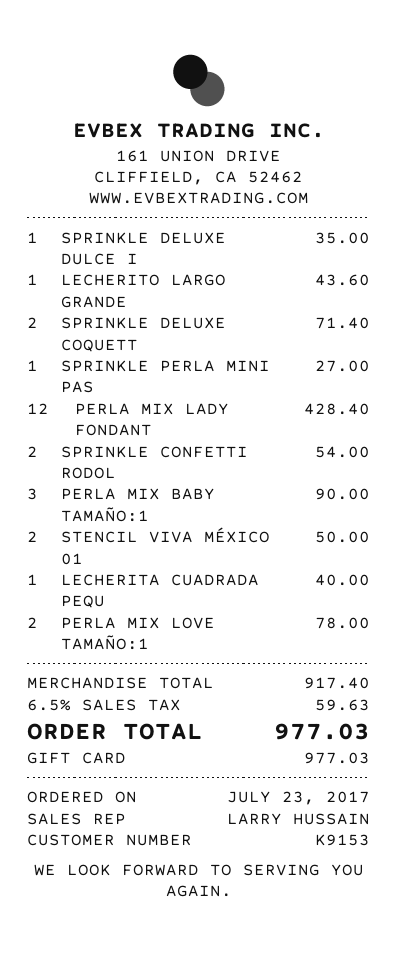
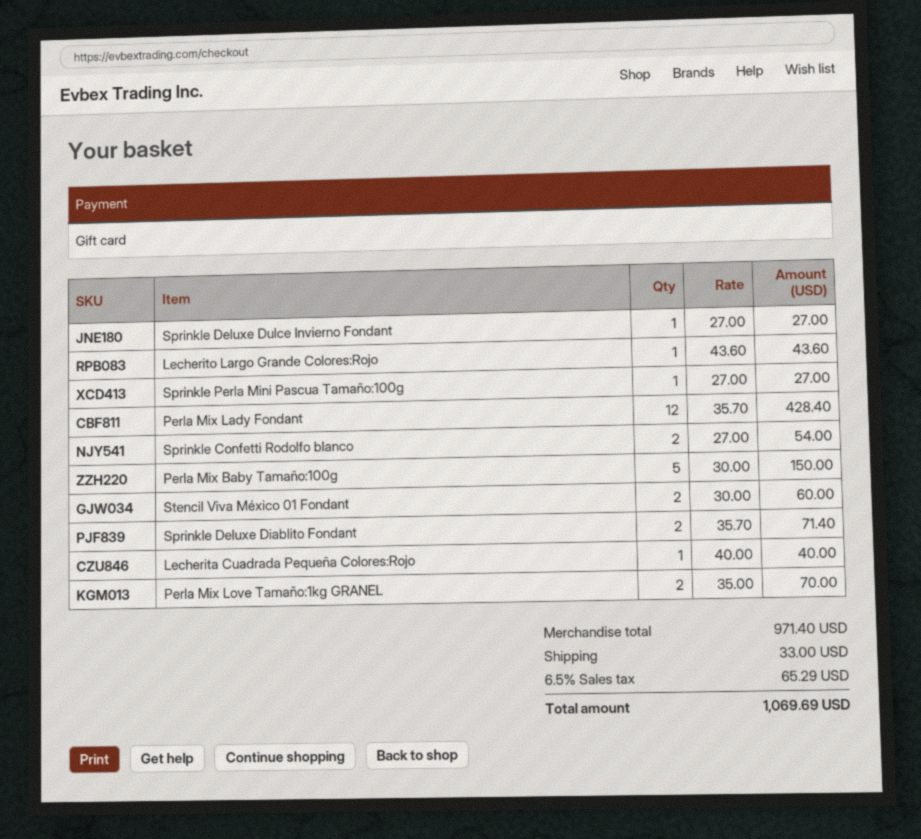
SPRINKLE DELUXE DULCE I: 1 for 35.00 -> 1 for 27.00
SPRINKLE DELUXE COQUETT: 2 for 71.40 -> none
PERLA MIX BABY TAMAÑO:1: 3 for 90.00 -> 5 for 150.00
STENCIL VIVA MÉXICO 01: 2 for 50.00 -> 2 for 60.00
PERLA MIX LOVE TAMAÑO:1: 2 for 78.00 -> 2 for 70.00
Sprinkle Deluxe Diablito Fondant: none -> 2 for 71.40
subtotal: 917.40 -> 971.40
shipping: none -> 33.00
tax: 6.5% = 59.63 -> 6.5% = 65.29
total: 977.03 -> 1069.69

